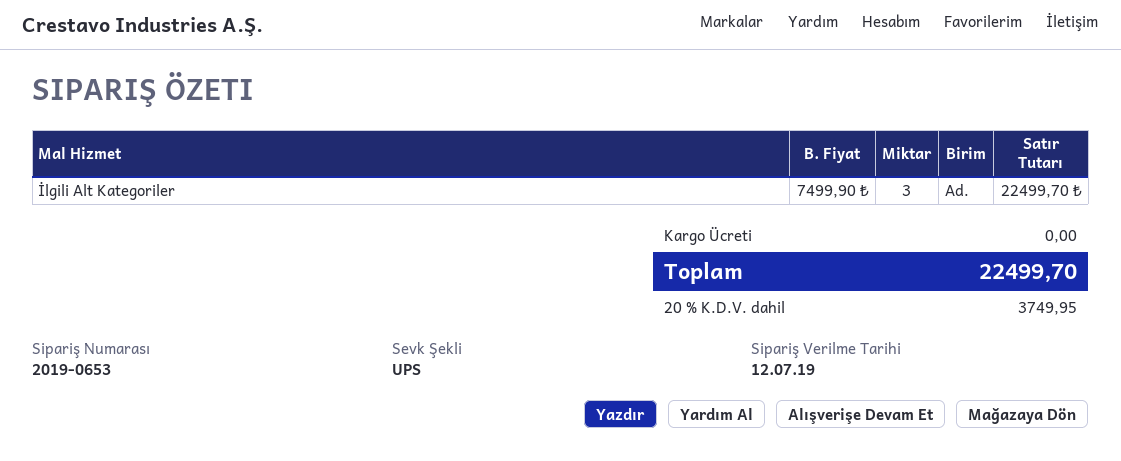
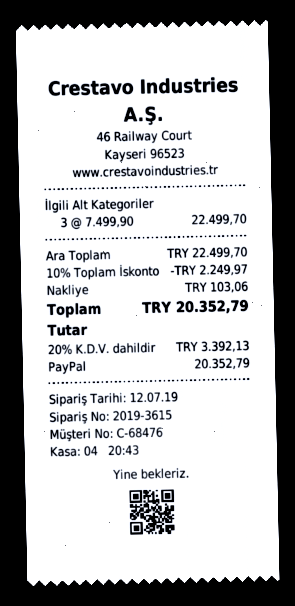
order number: 2019-0653 -> 2019-3615
discount: none -> 10% = 2249.97
shipping: 0.00 -> 103.06
tax: 20% = 3749.95 -> 20% = 3392.13
total: 22499.70 -> 20352.79

